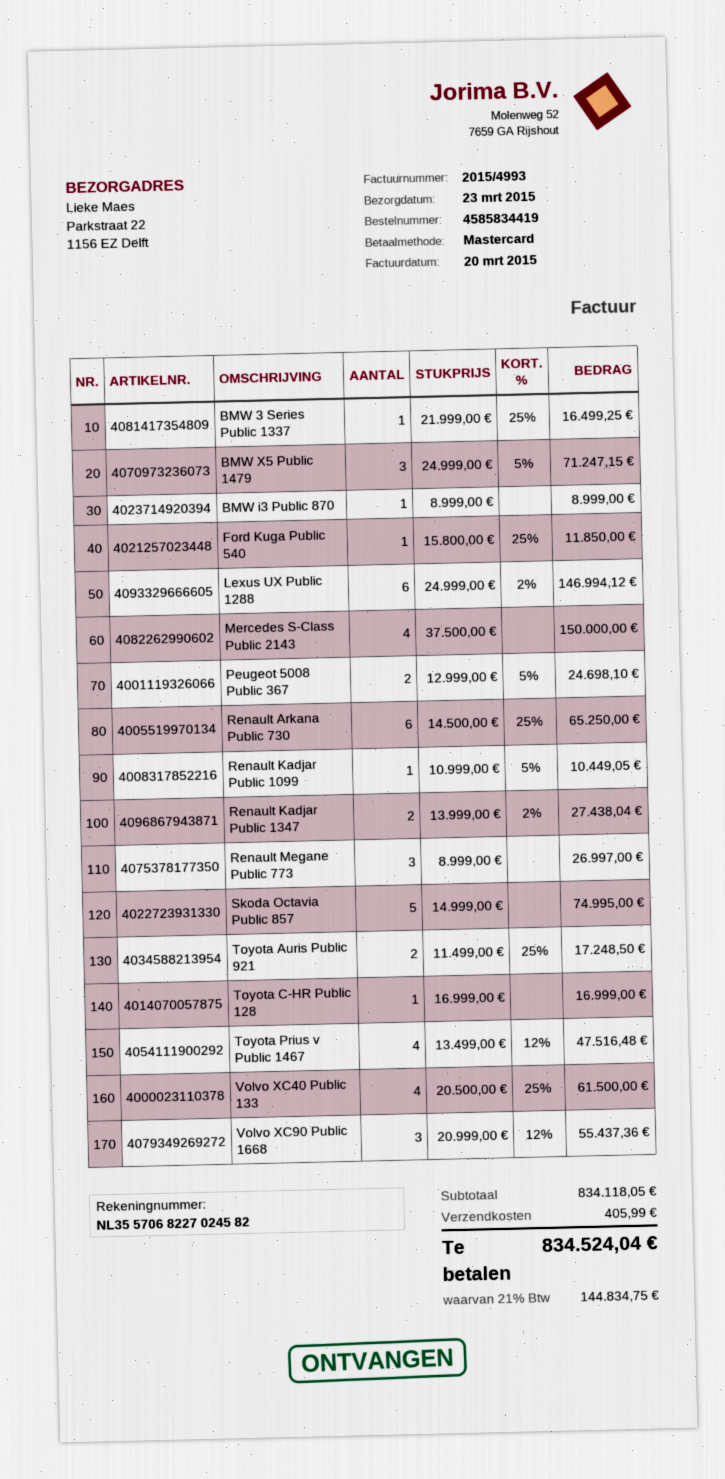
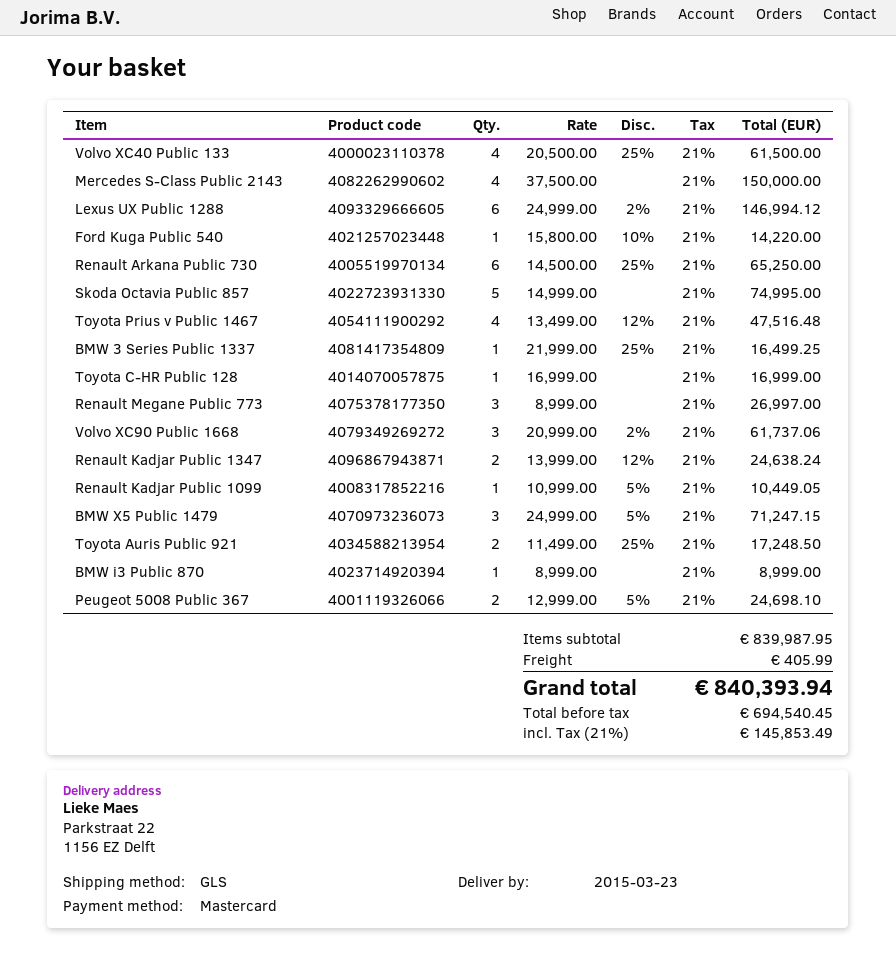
Ford Kuga Public 540: 1 x 15800.00 - 25% = 11850.00 -> 1 x 15800.00 - 10% = 14220.00
Renault Kadjar Public 1347: 2 x 13999.00 - 2% = 27438.04 -> 2 x 13999.00 - 12% = 24638.24
Volvo XC90 Public 1668: 3 x 20999.00 - 12% = 55437.36 -> 3 x 20999.00 - 2% = 61737.06
subtotal: 834118.05 -> 839987.95
tax: 21% = 144834.75 -> 21% = 145853.49
total: 834524.04 -> 840393.94

